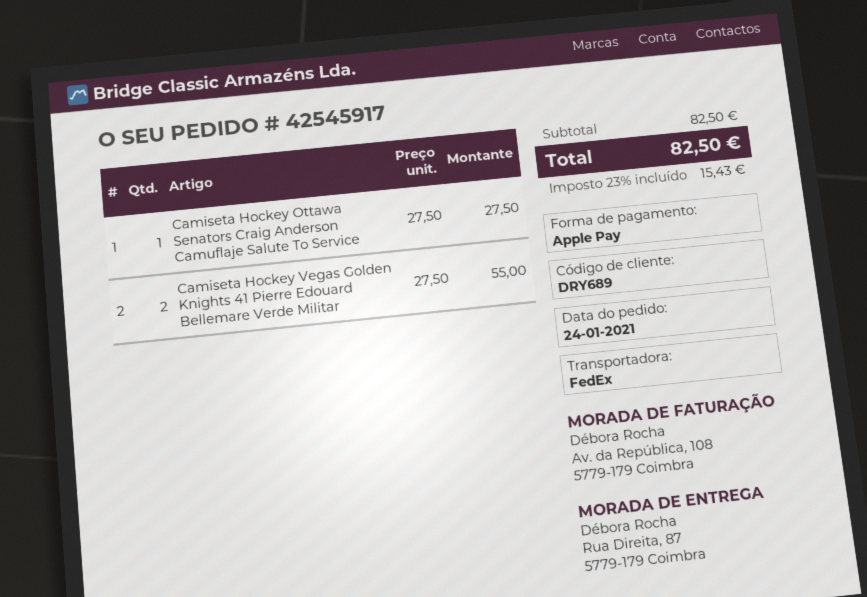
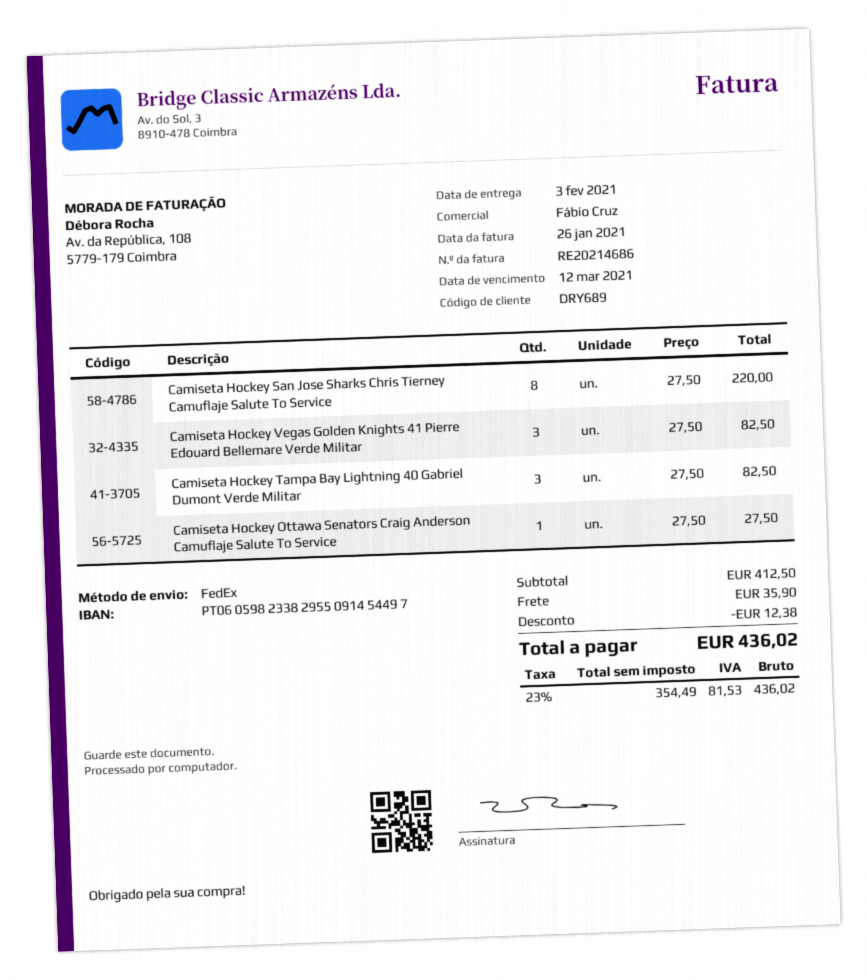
Camiseta Hockey Vegas Golden Knights 41 Pierre Edouard Bellemare Verde Militar: 2 x 27.50 = 55.00 -> 3 x 27.50 = 82.50
Camiseta Hockey San Jose Sharks Chris Tierney Camuflaje Salute To Service: none -> 8 x 27.50 = 220.00
Camiseta Hockey Tampa Bay Lightning 40 Gabriel Dumont Verde Militar: none -> 3 x 27.50 = 82.50
subtotal: 82.50 -> 412.50
discount: none -> 12.38
shipping: none -> 35.90
tax: 23% = 15.43 -> 23% = 81.53
total: 82.50 -> 436.02

